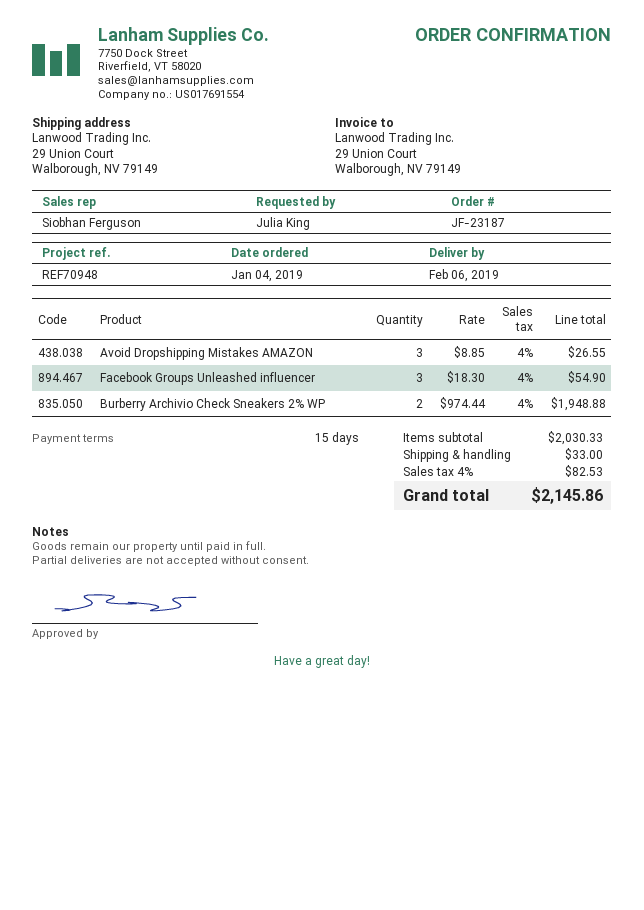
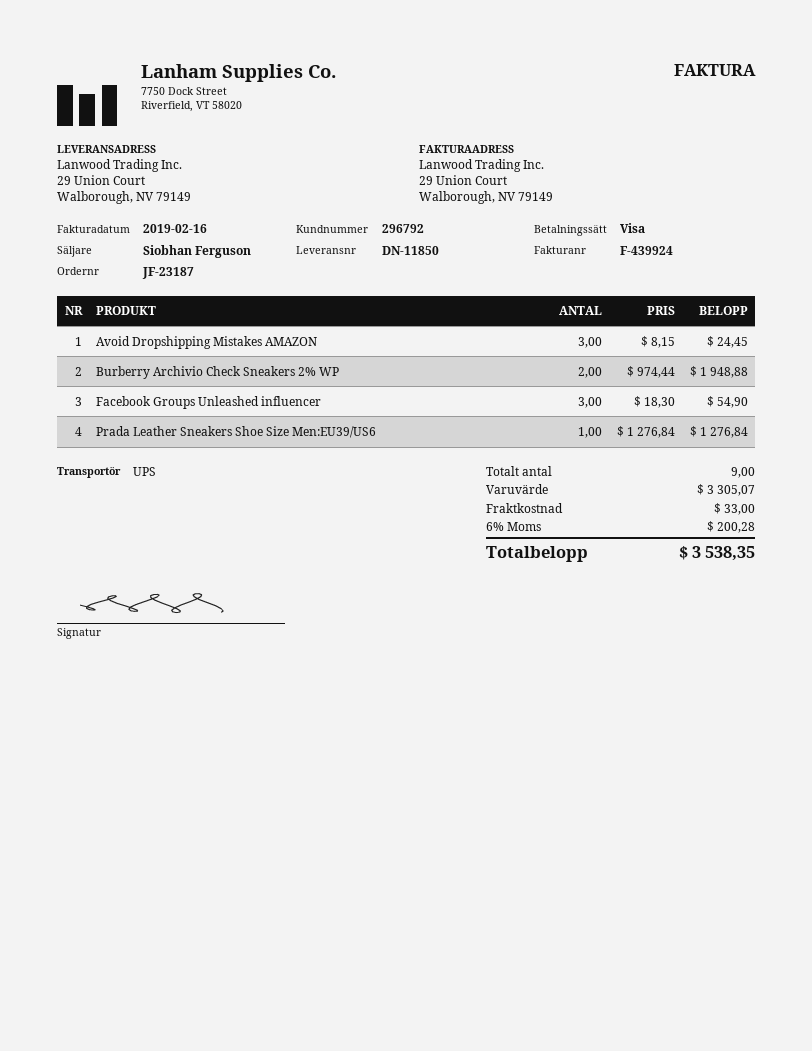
Avoid Dropshipping Mistakes AMAZON: 3 x 8.85 = 26.55 -> 3 x 8.15 = 24.45
Prada Leather Sneakers Shoe Size Men:EU39/US6: none -> 1 x 1276.84 = 1276.84
subtotal: 2030.33 -> 3305.07
tax: 4% = 82.53 -> 6% = 200.28
total: 2145.86 -> 3538.35

